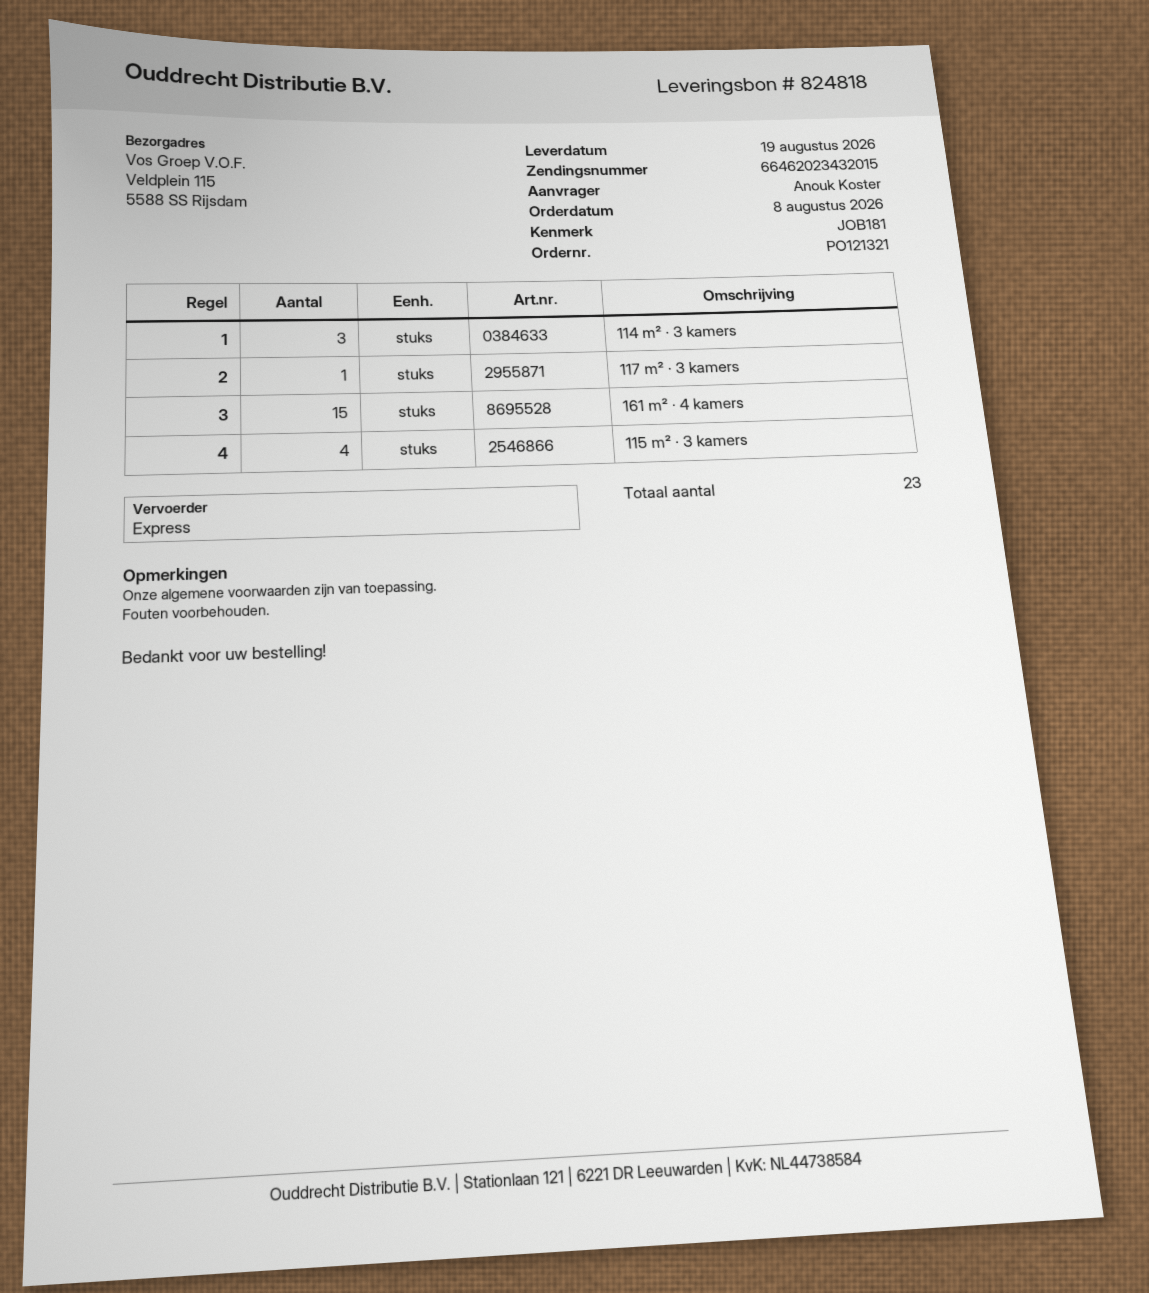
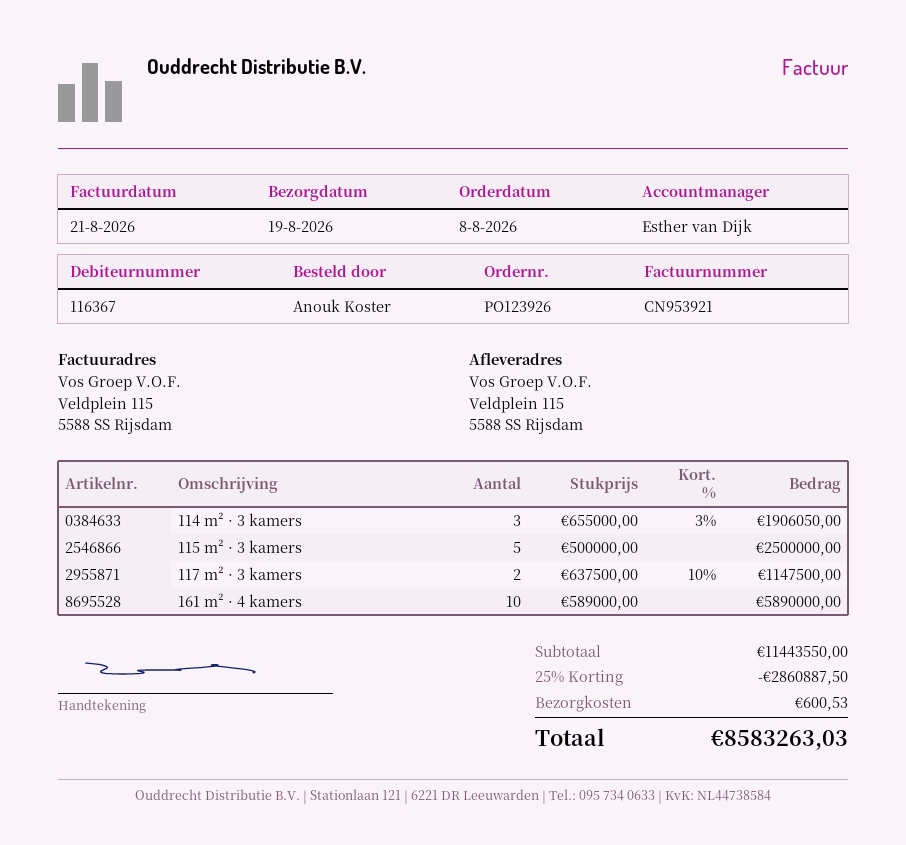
order number: PO121321 -> PO123926
117 m² · 3 kamers: 1 -> 2
161 m² · 4 kamers: 15 -> 10
115 m² · 3 kamers: 4 -> 5

